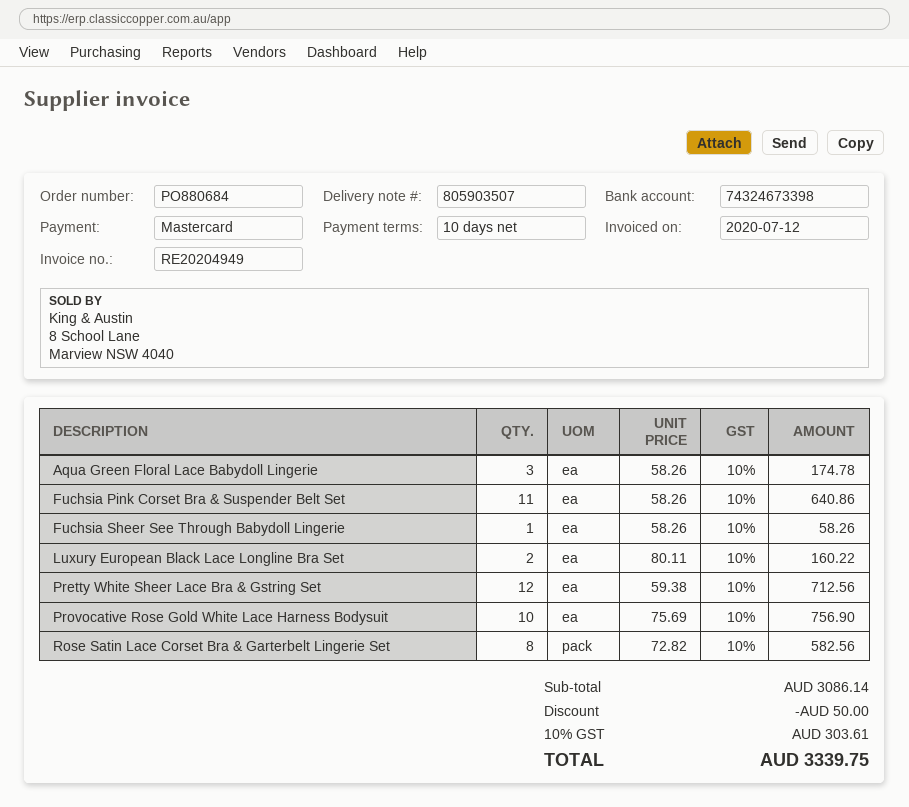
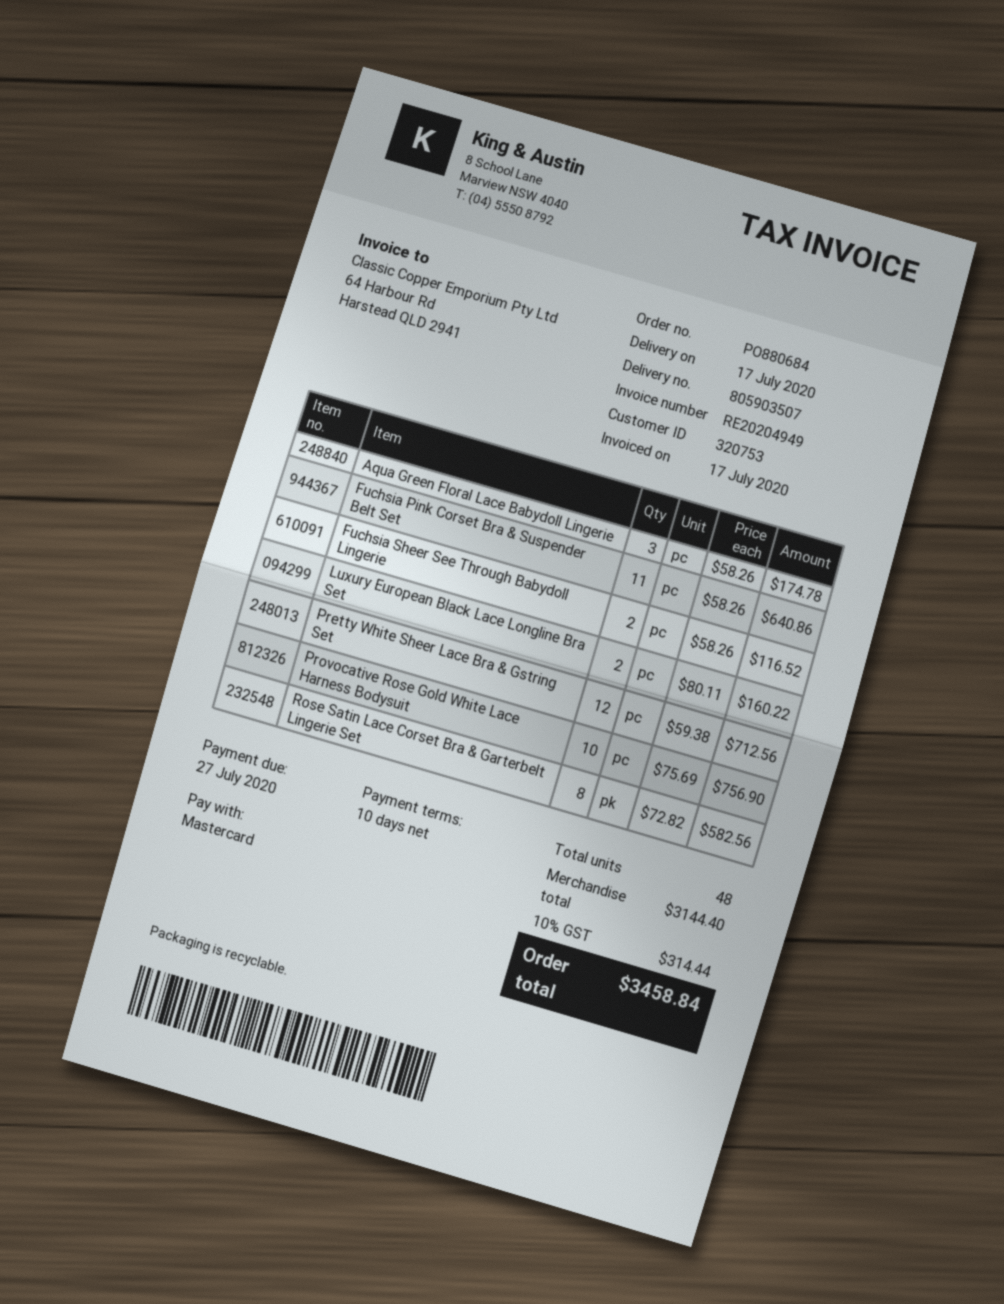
invoice date: 2020-07-12 -> 2020-07-17
Fuchsia Sheer See Through Babydoll Lingerie: 1 x 58.26 = 58.26 -> 2 x 58.26 = 116.52
subtotal: 3086.14 -> 3144.40
discount: 50.00 -> none
tax: 10% = 303.61 -> 10% = 314.44
total: 3339.75 -> 3458.84

